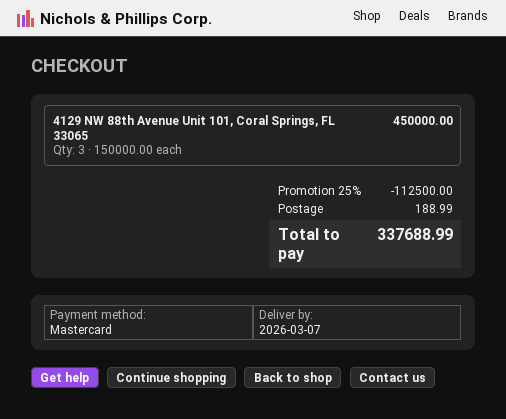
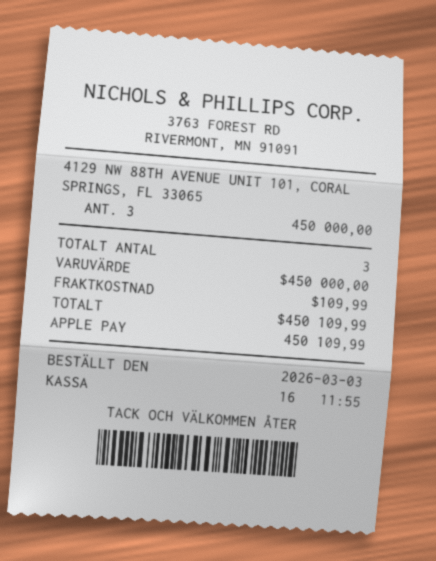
payment method: Mastercard -> Apple Pay
discount: 25% = 112500.00 -> none
shipping: 188.99 -> 109.99
total: 337688.99 -> 450109.99

